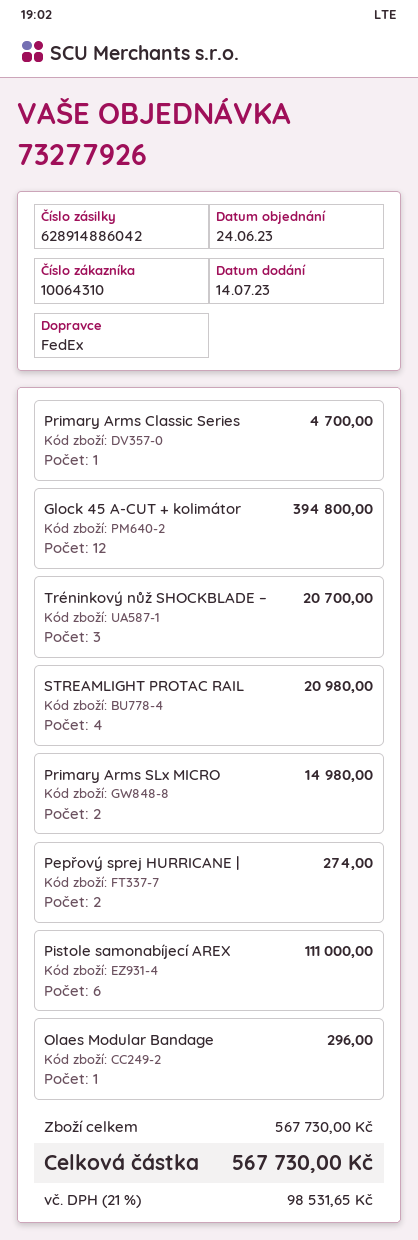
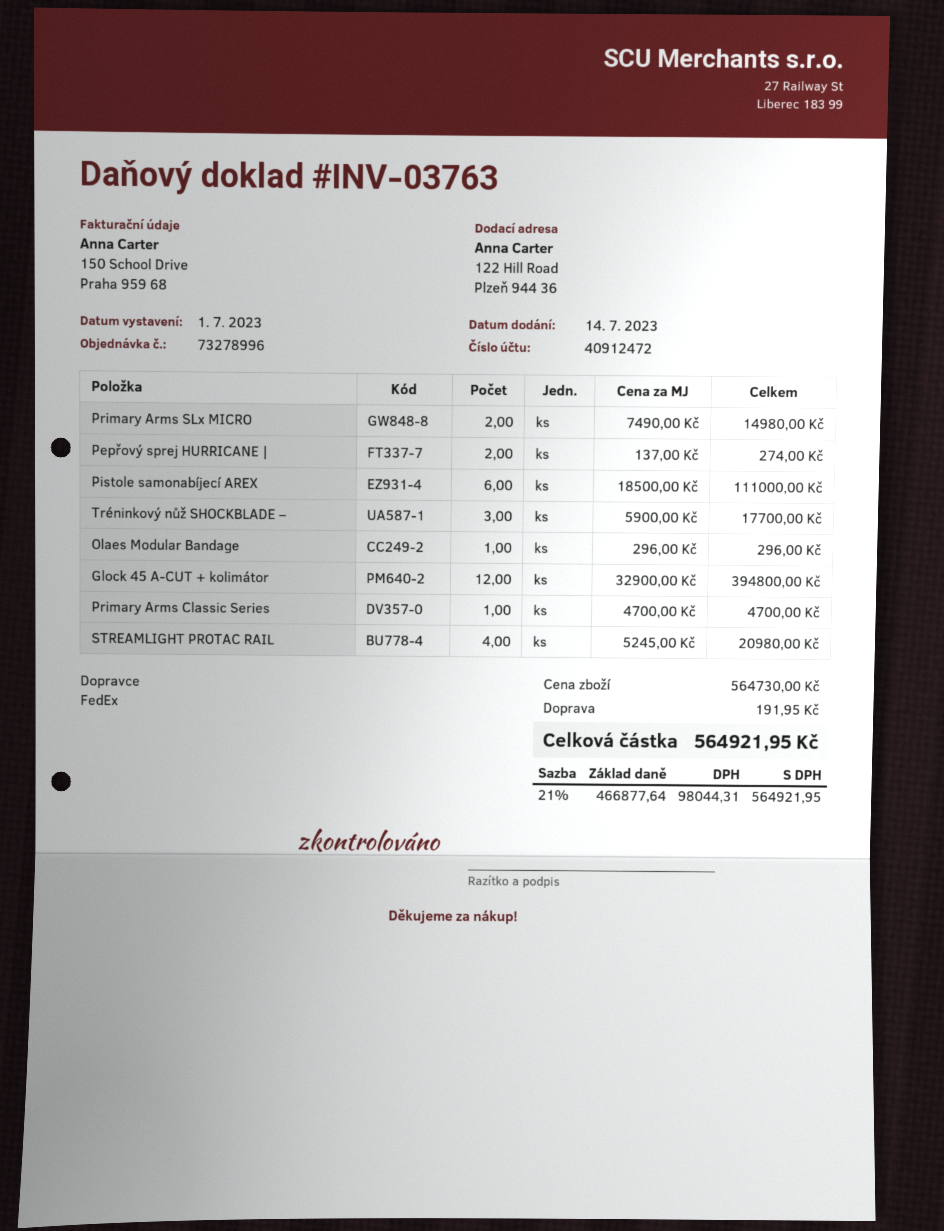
order number: 73277926 -> 73278996
Tréninkový nůž SHOCKBLADE –: 3 for 20700.00 -> 3 for 17700.00
subtotal: 567730.00 -> 564730.00
shipping: none -> 191.95
tax: 21% = 98531.65 -> 21% = 98044.31
total: 567730.00 -> 564921.95

